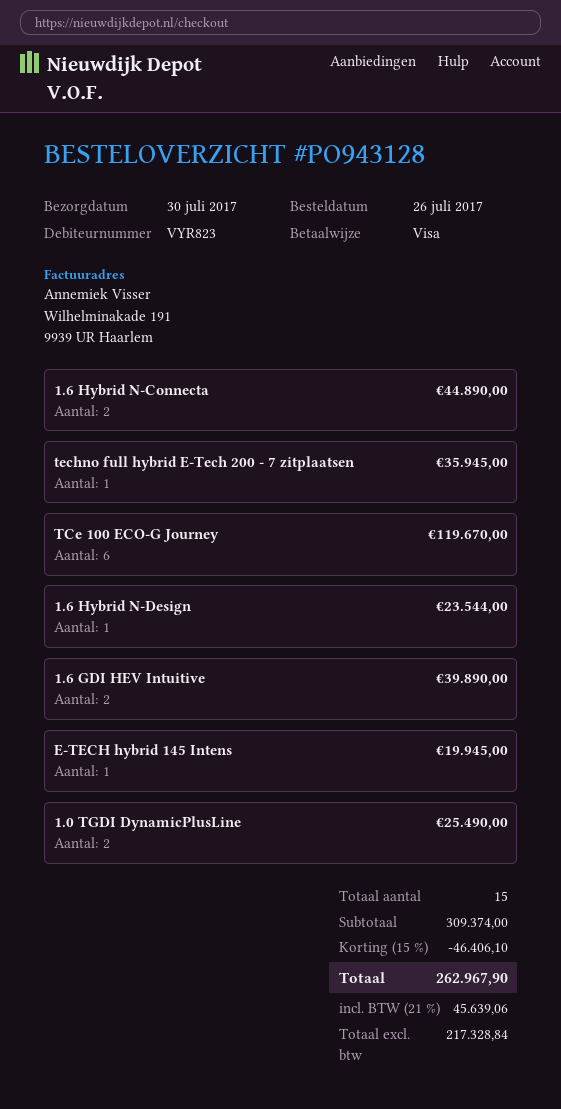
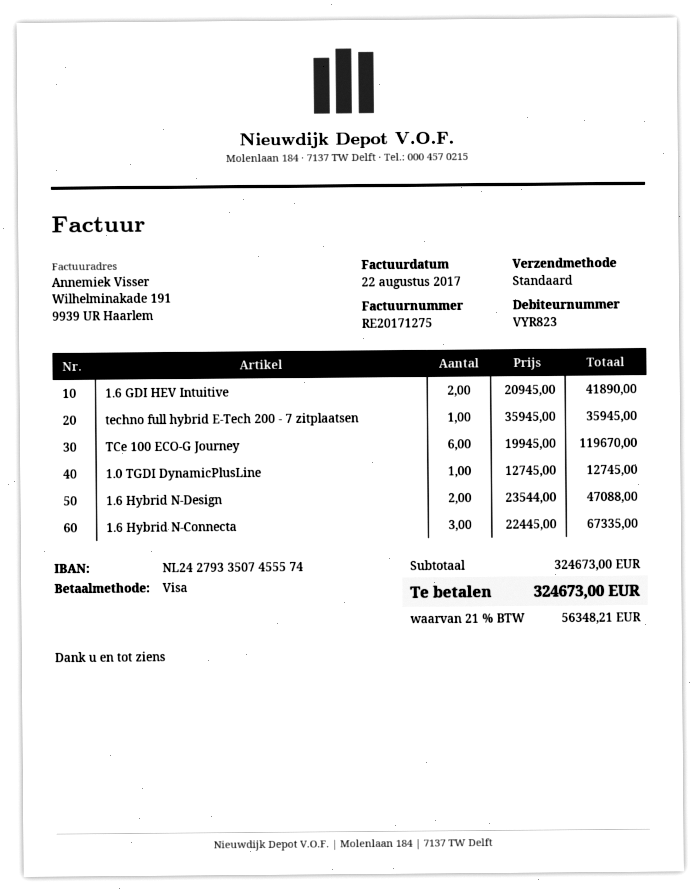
1.6 Hybrid N-Connecta: 2 for 44890.00 -> 3 for 67335.00
1.6 Hybrid N-Design: 1 for 23544.00 -> 2 for 47088.00
1.6 GDI HEV Intuitive: 2 for 39890.00 -> 2 for 41890.00
E-TECH hybrid 145 Intens: 1 for 19945.00 -> none
1.0 TGDI DynamicPlusLine: 2 for 25490.00 -> 1 for 12745.00
subtotal: 309374.00 -> 324673.00
discount: 15% = 46406.10 -> none
tax: 21% = 45639.06 -> 21% = 56348.21
total: 262967.90 -> 324673.00

